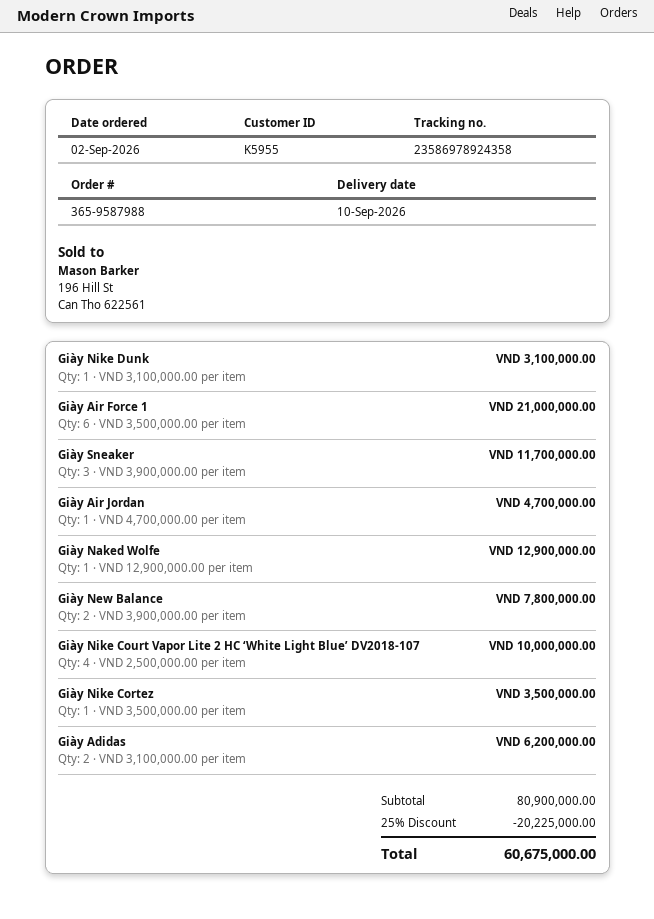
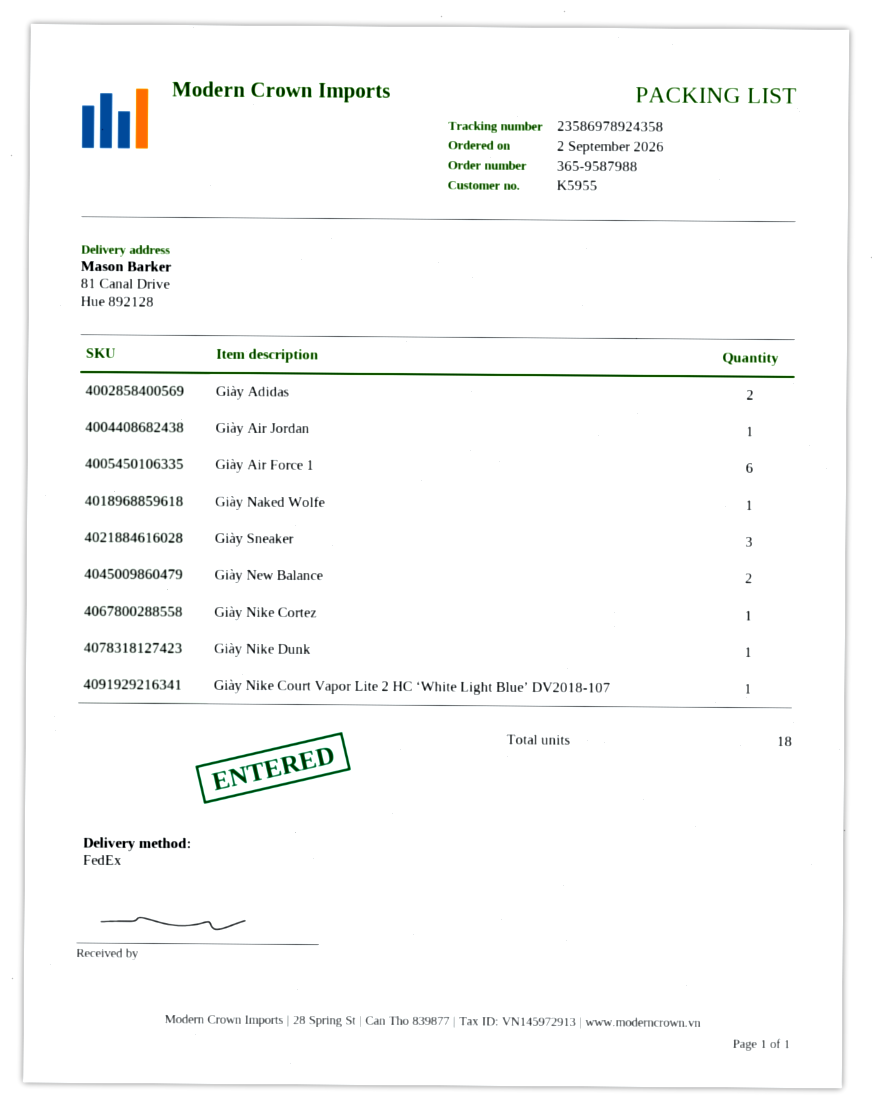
Giày Nike Court Vapor Lite 2 HC ‘White Light Blue’ DV2018-107: 4 -> 1

